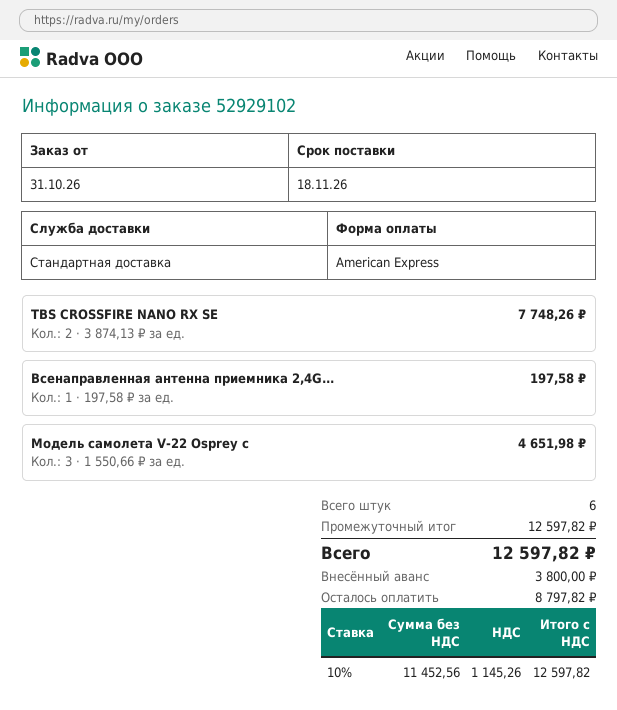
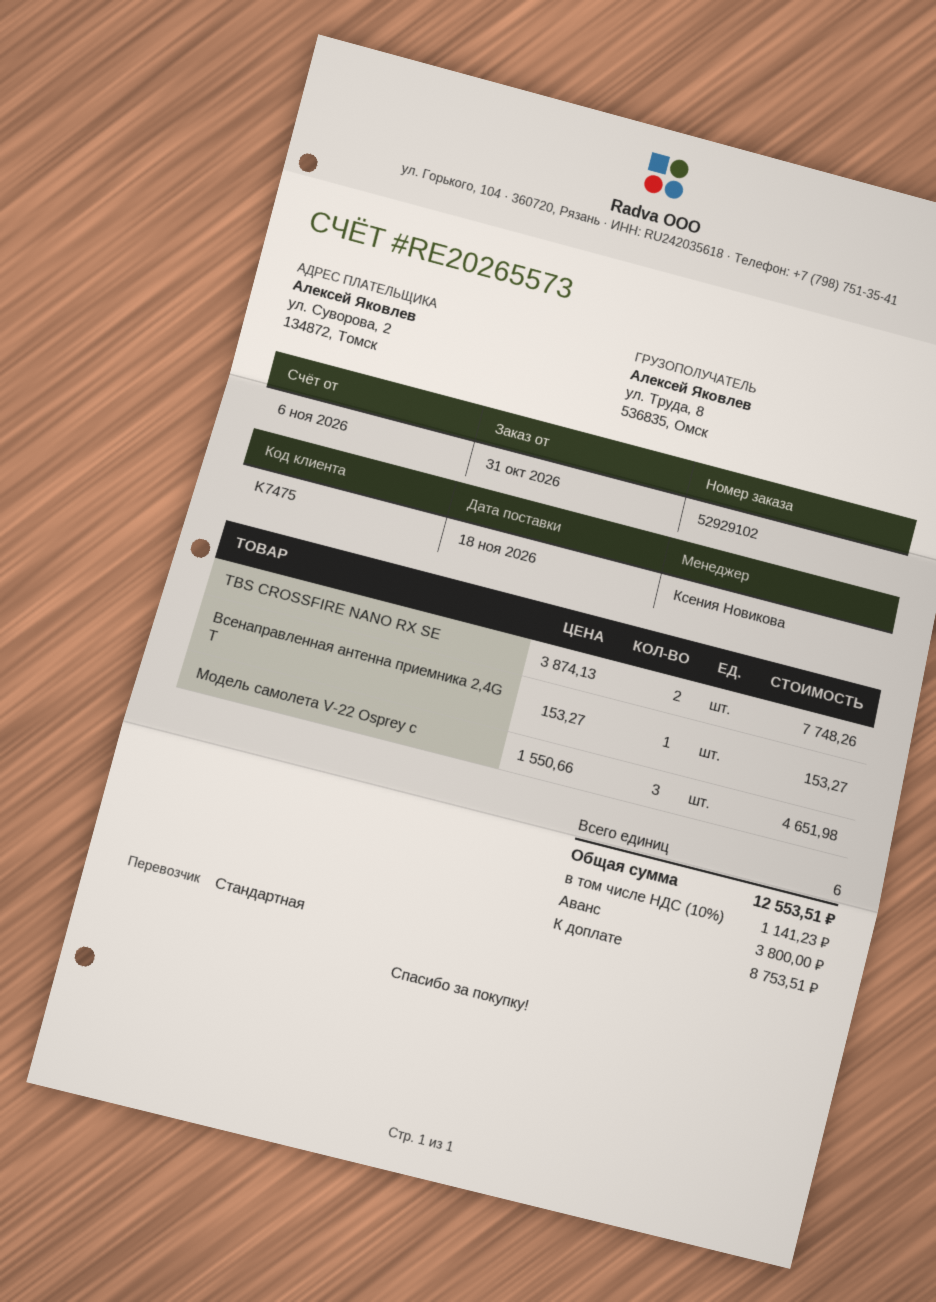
Всенаправленная антенна приемника 2,4G...: 1 x 197.58 = 197.58 -> 1 x 153.27 = 153.27
tax: 10% = 1145.26 -> 10% = 1141.23
total: 12597.82 -> 12553.51
balance: 8797.82 -> 8753.51

